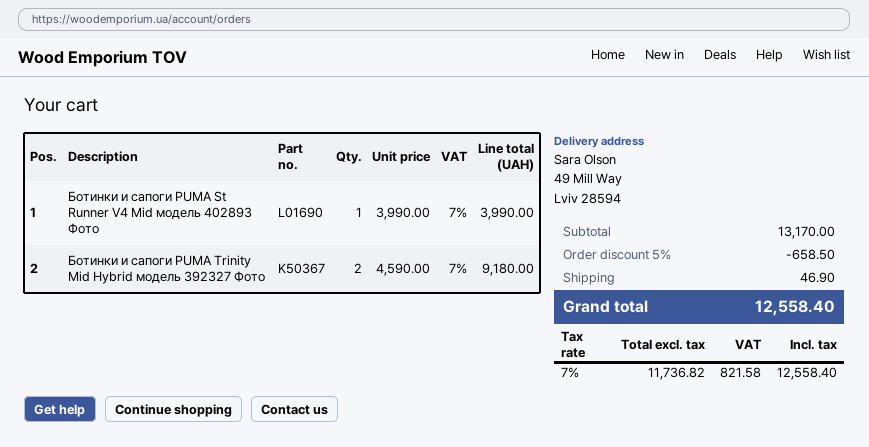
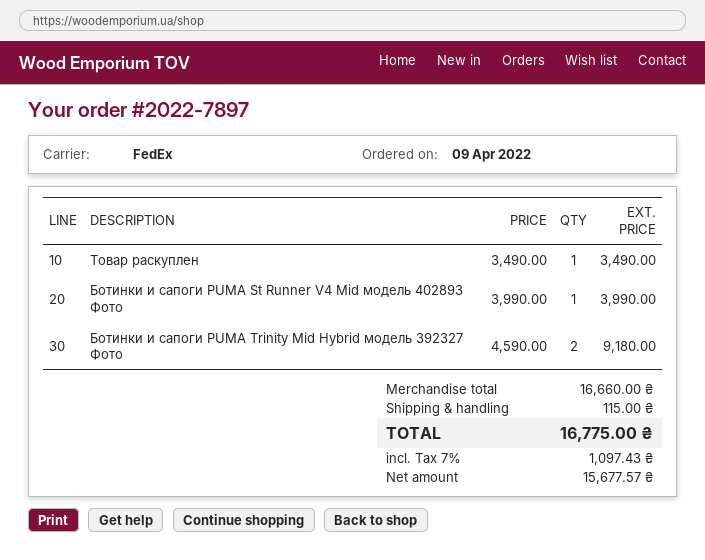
Товар раскуплен: none -> 1 x 3490.00 = 3490.00
subtotal: 13170.00 -> 16660.00
discount: 5% = 658.50 -> none
shipping: 46.90 -> 115.00
net: 11736.82 -> 15677.57
tax: 7% = 821.58 -> 7% = 1097.43
total: 12558.40 -> 16775.00

